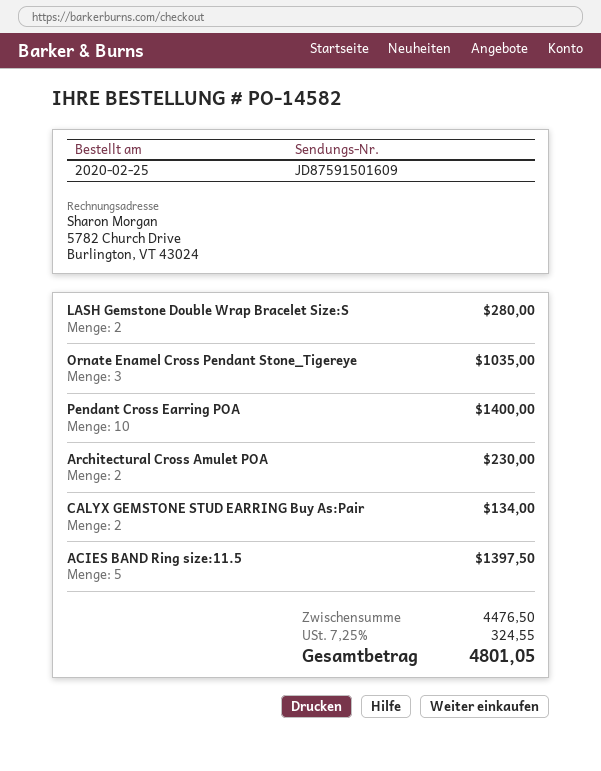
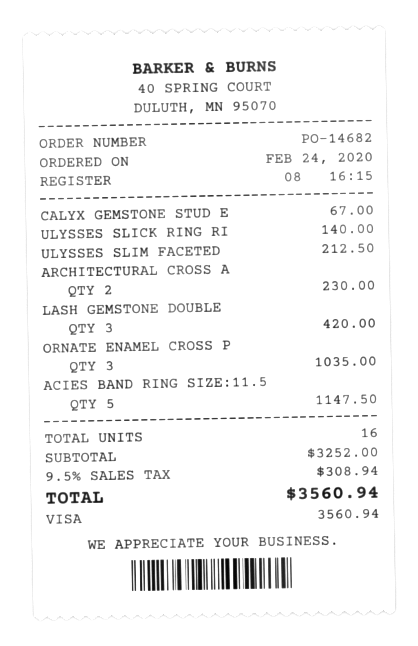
order number: PO-14582 -> PO-14682
order date: 2020-02-25 -> 2020-02-24
LASH Gemstone Double Wrap Bracelet Size:S: 2 for 280.00 -> 3 for 420.00
Pendant Cross Earring POA: 10 for 1400.00 -> none
CALYX GEMSTONE STUD EARRING Buy As:Pair: 2 for 134.00 -> 1 for 67.00
ACIES BAND Ring size:11.5: 5 for 1397.50 -> 5 for 1147.50
ULYSSES SLICK RING RI: none -> 1 for 140.00
ULYSSES SLIM FACETED: none -> 1 for 212.50
subtotal: 4476.50 -> 3252.00
tax: 7.25% = 324.55 -> 9.5% = 308.94
total: 4801.05 -> 3560.94

